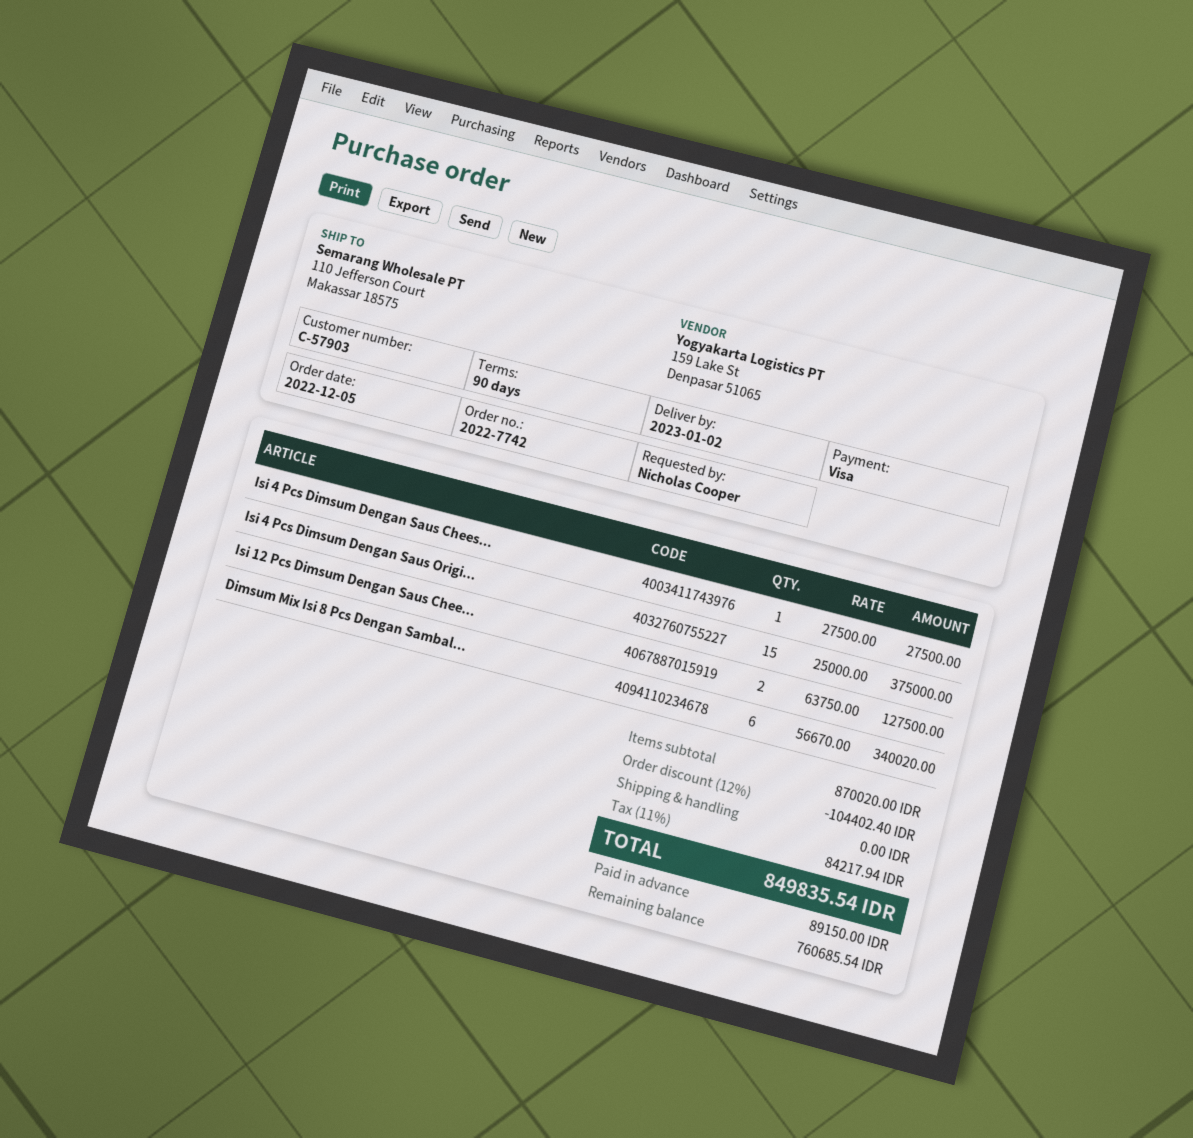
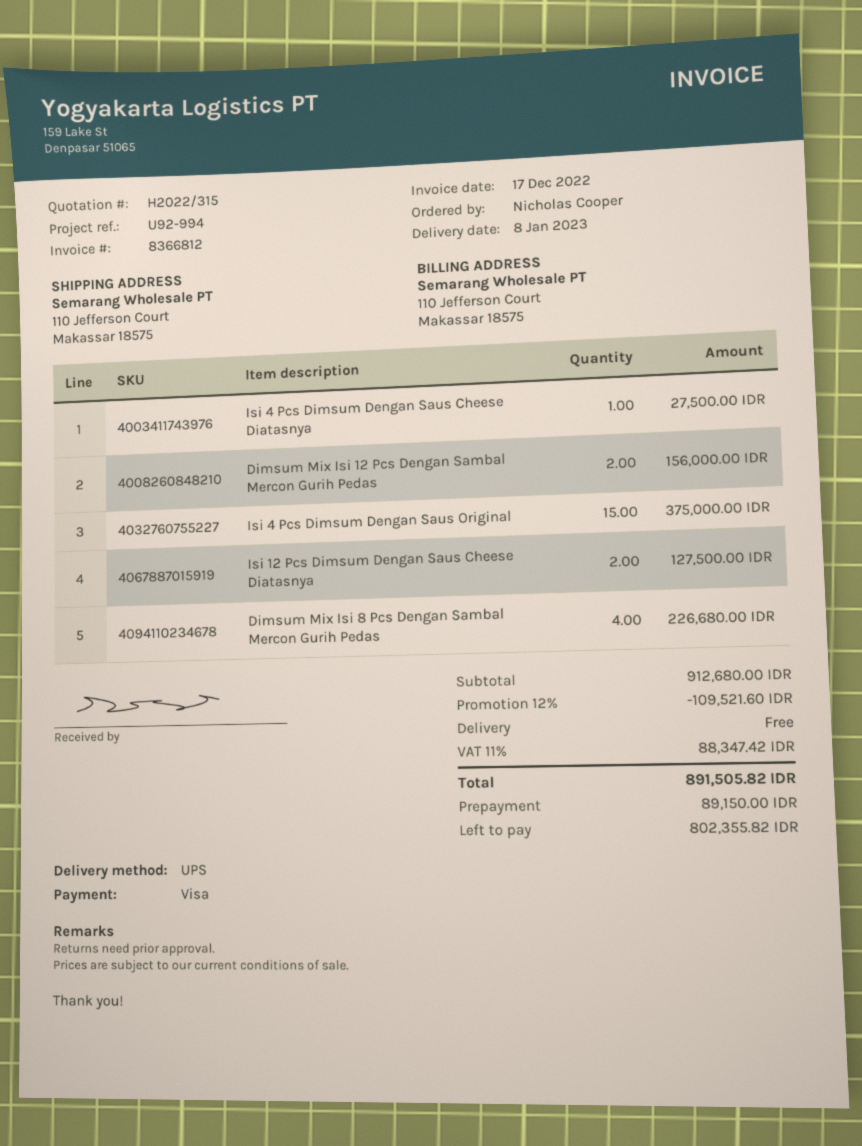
delivery date: 2023-01-02 -> 2023-01-08
Dimsum Mix Isi 8 Pcs Dengan Sambal...: 6 for 340020.00 -> 4 for 226680.00
Dimsum Mix Isi 12 Pcs Dengan Sambal Mercon Gurih Pedas: none -> 2 for 156000.00
subtotal: 870020.00 -> 912680.00
discount: 12% = 104402.40 -> 12% = 109521.60
tax: 11% = 84217.94 -> 11% = 88347.42
total: 849835.54 -> 891505.82
balance: 760685.54 -> 802355.82

